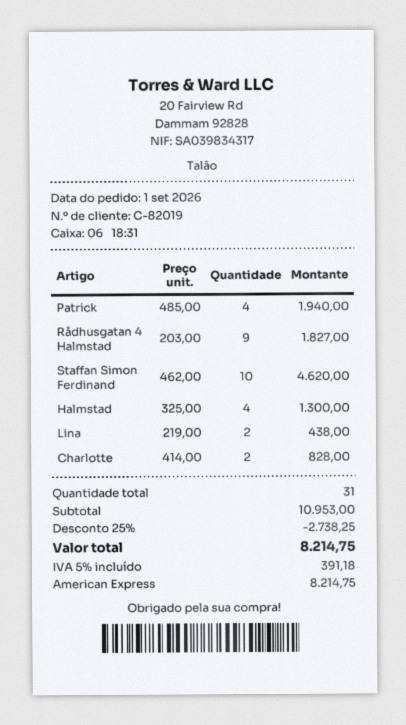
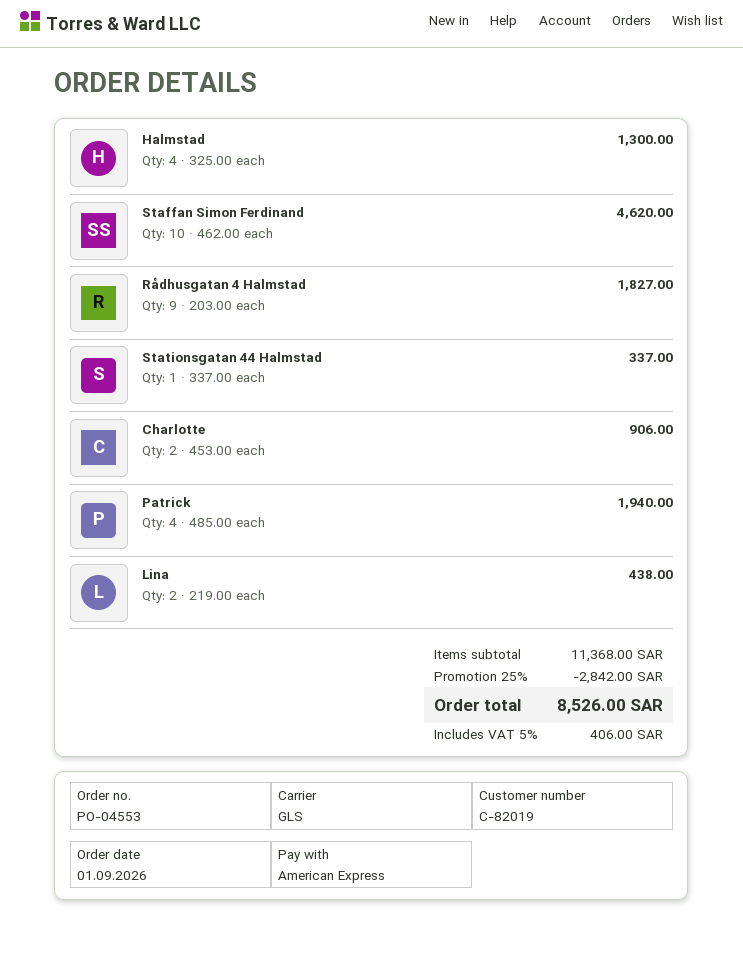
Charlotte: 2 x 414.00 = 828.00 -> 2 x 453.00 = 906.00
Stationsgatan 44 Halmstad: none -> 1 x 337.00 = 337.00
subtotal: 10953.00 -> 11368.00
discount: 25% = 2738.25 -> 25% = 2842.00
tax: 5% = 391.18 -> 5% = 406.00
total: 8214.75 -> 8526.00

